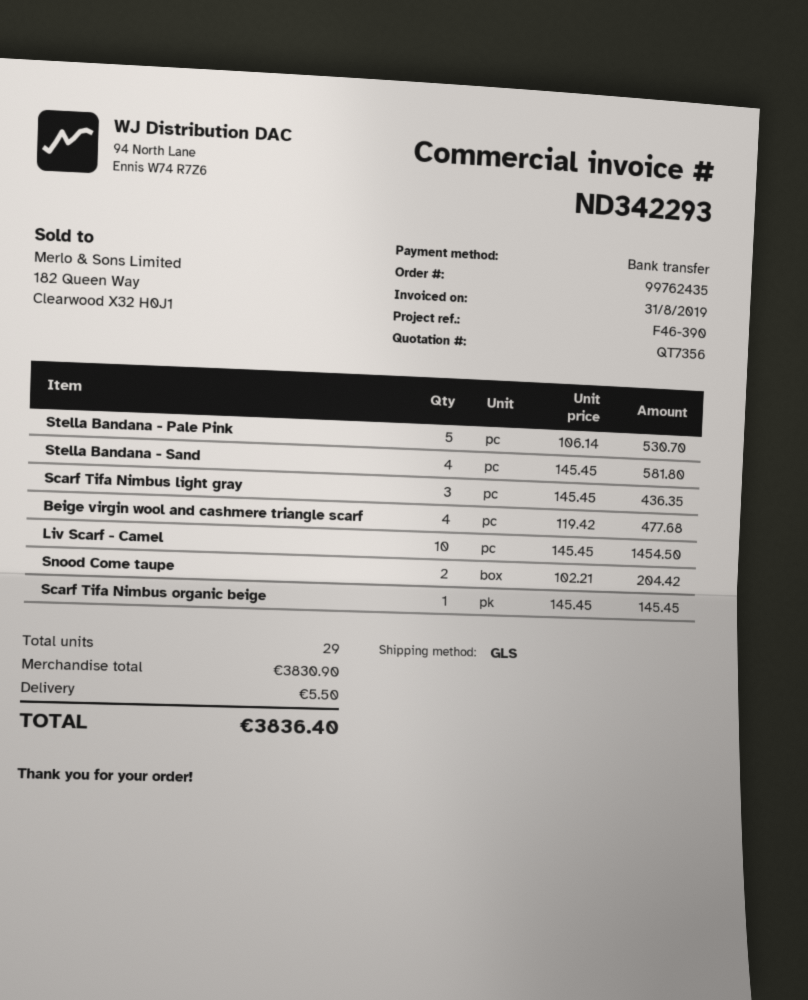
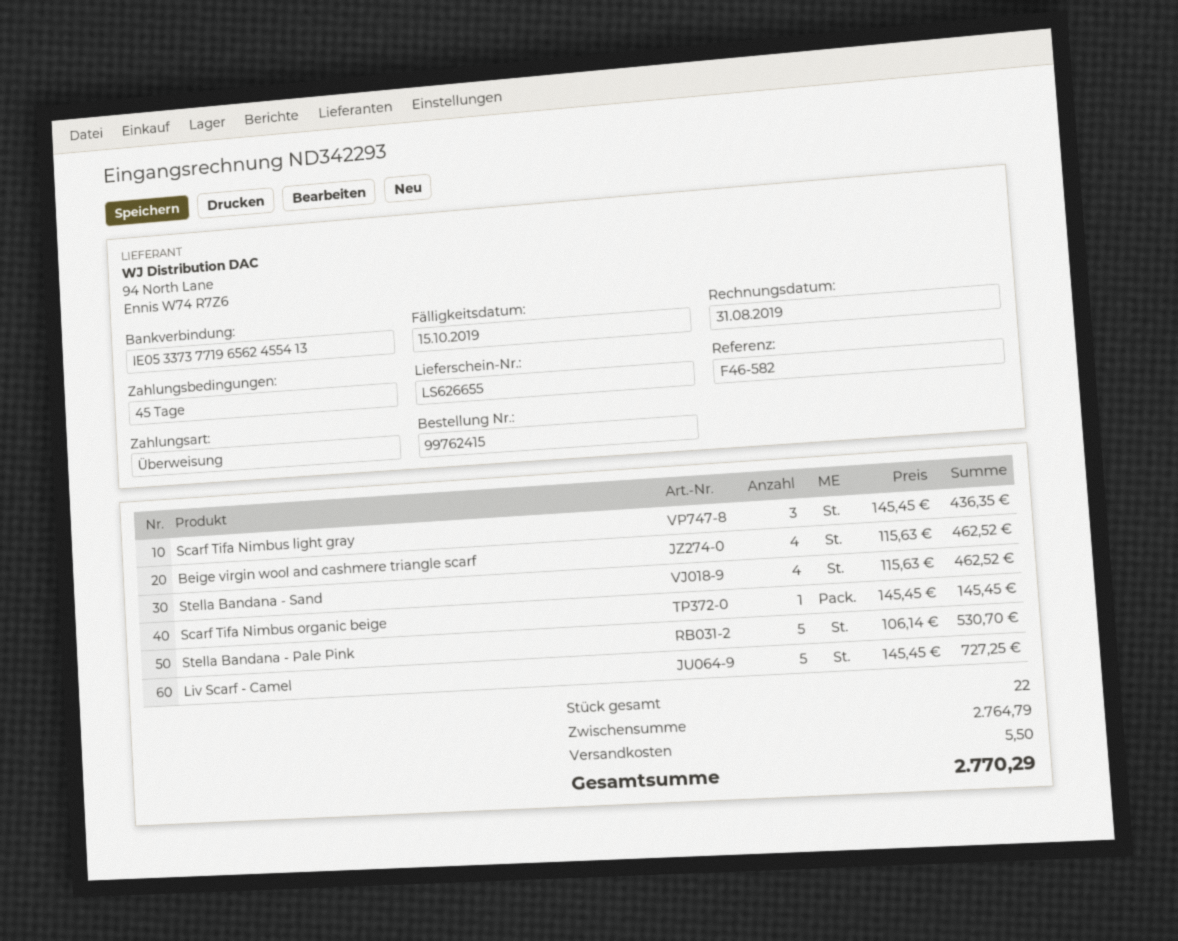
order number: 99762435 -> 99762415
reference: F46-390 -> F46-582
Stella Bandana - Sand: 4 x 145.45 = 581.80 -> 4 x 115.63 = 462.52
Beige virgin wool and cashmere triangle scarf: 4 x 119.42 = 477.68 -> 4 x 115.63 = 462.52
Liv Scarf - Camel: 10 x 145.45 = 1454.50 -> 5 x 145.45 = 727.25
Snood Come taupe: 2 x 102.21 = 204.42 -> none
total quantity: 29 -> 22
subtotal: 3830.90 -> 2764.79
total: 3836.40 -> 2770.29

